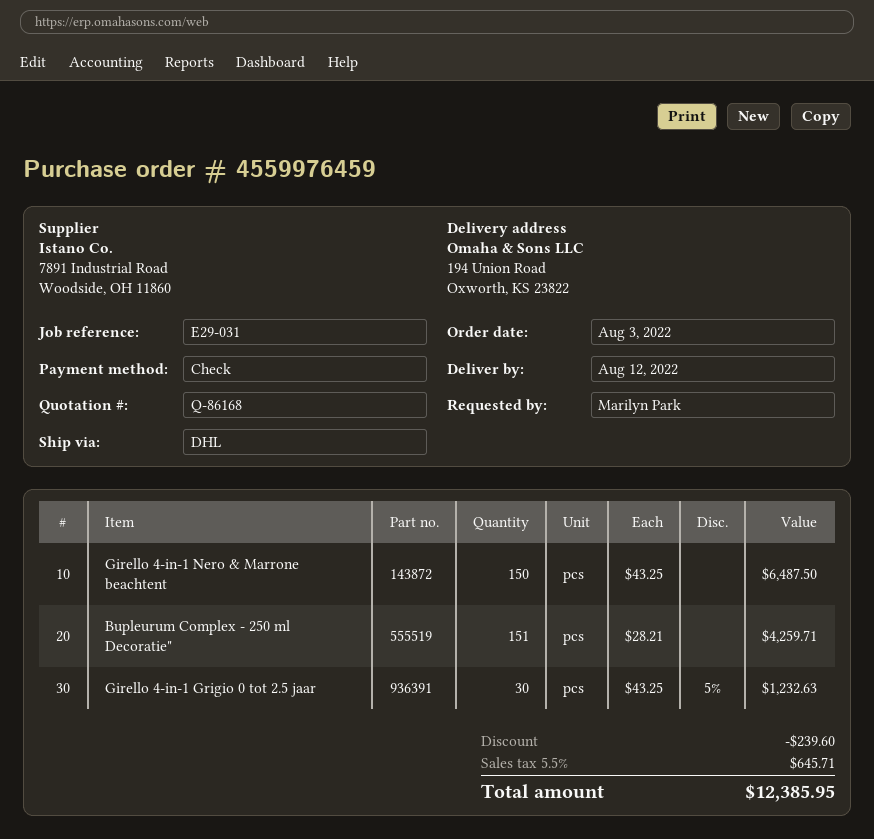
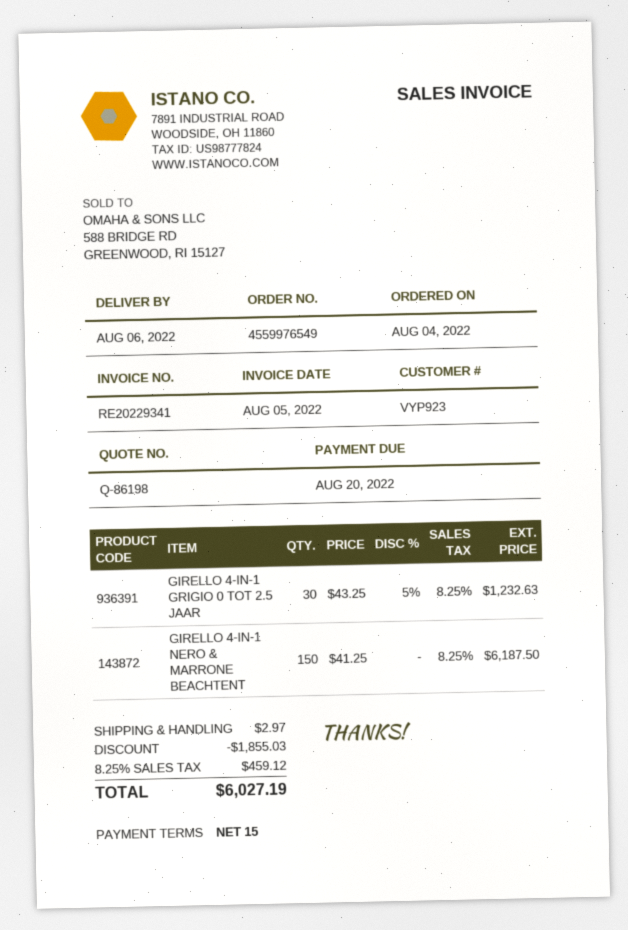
quote number: Q-86168 -> Q-86198
order number: 4559976459 -> 4559976549
order date: 2022-08-03 -> 2022-08-04
delivery date: 2022-08-12 -> 2022-08-06
Girello 4-in-1 Nero & Marrone beachtent: 150 x 43.25 = 6487.50 -> 150 x 41.25 = 6187.50
Bupleurum Complex - 250 ml Decoratie": 151 x 28.21 = 4259.71 -> none
discount: 239.60 -> 1855.03
shipping: none -> 2.97
tax: 5.5% = 645.71 -> 8.25% = 459.12
total: 12385.95 -> 6027.19

